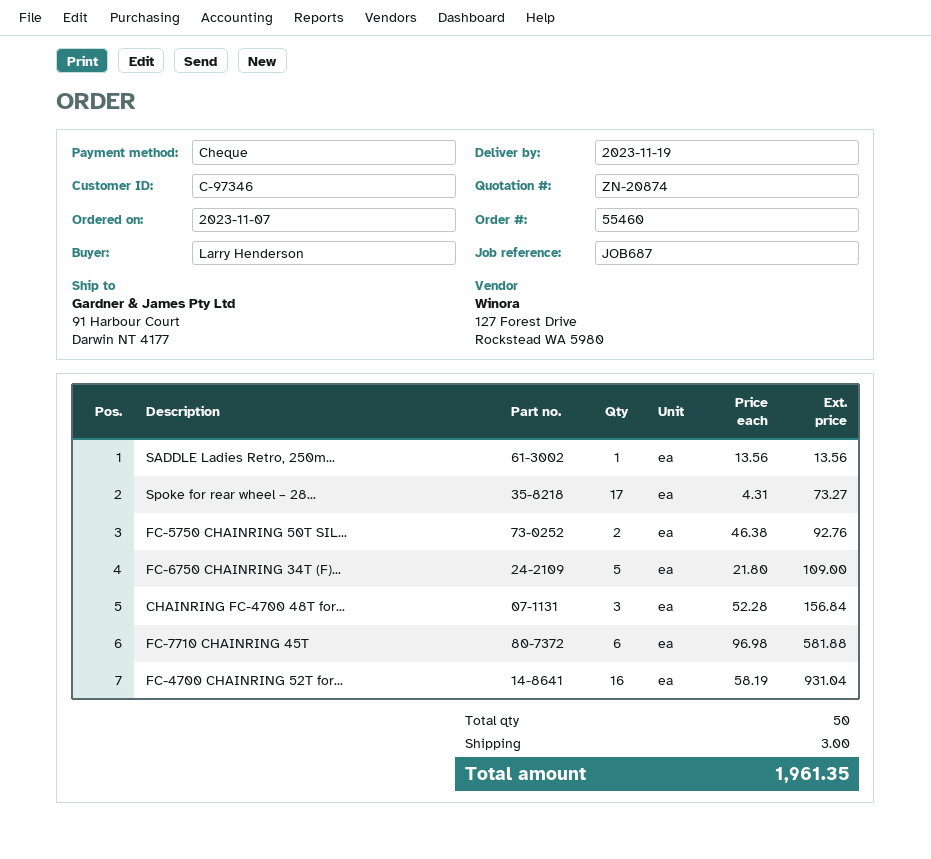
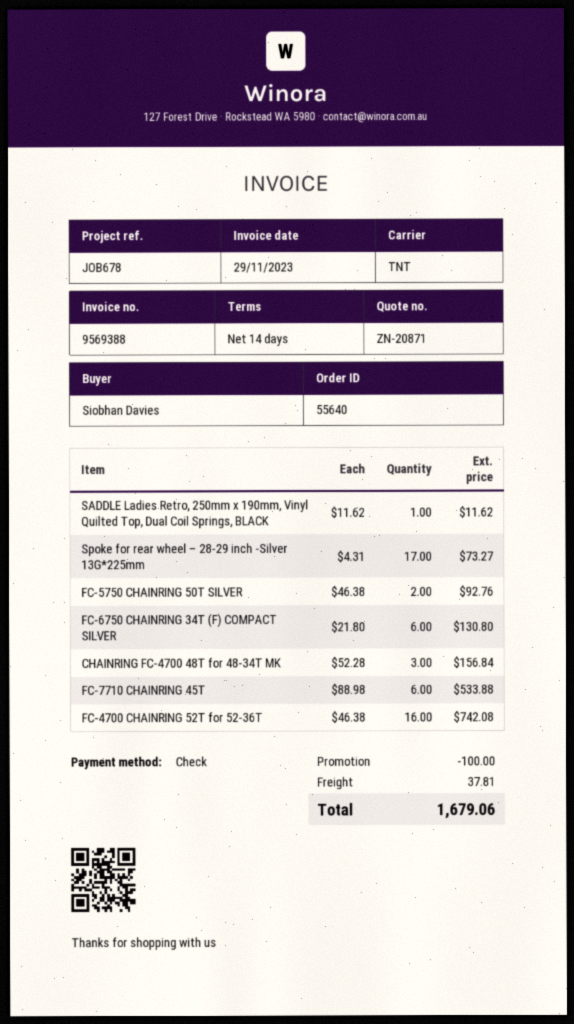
quote number: ZN-20874 -> ZN-20871
order number: 55460 -> 55640
reference: JOB687 -> JOB678
ordered by: Larry Henderson -> Siobhan Davies
SADDLE Ladies Retro, 250m...: 1 x 13.56 = 13.56 -> 1 x 11.62 = 11.62
FC-6750 CHAINRING 34T (F)...: 5 x 21.80 = 109.00 -> 6 x 21.80 = 130.80
FC-7710 CHAINRING 45T: 6 x 96.98 = 581.88 -> 6 x 88.98 = 533.88
FC-4700 CHAINRING 52T for...: 16 x 58.19 = 931.04 -> 16 x 46.38 = 742.08
discount: none -> 100.00
shipping: 3.00 -> 37.81
total: 1961.35 -> 1679.06

